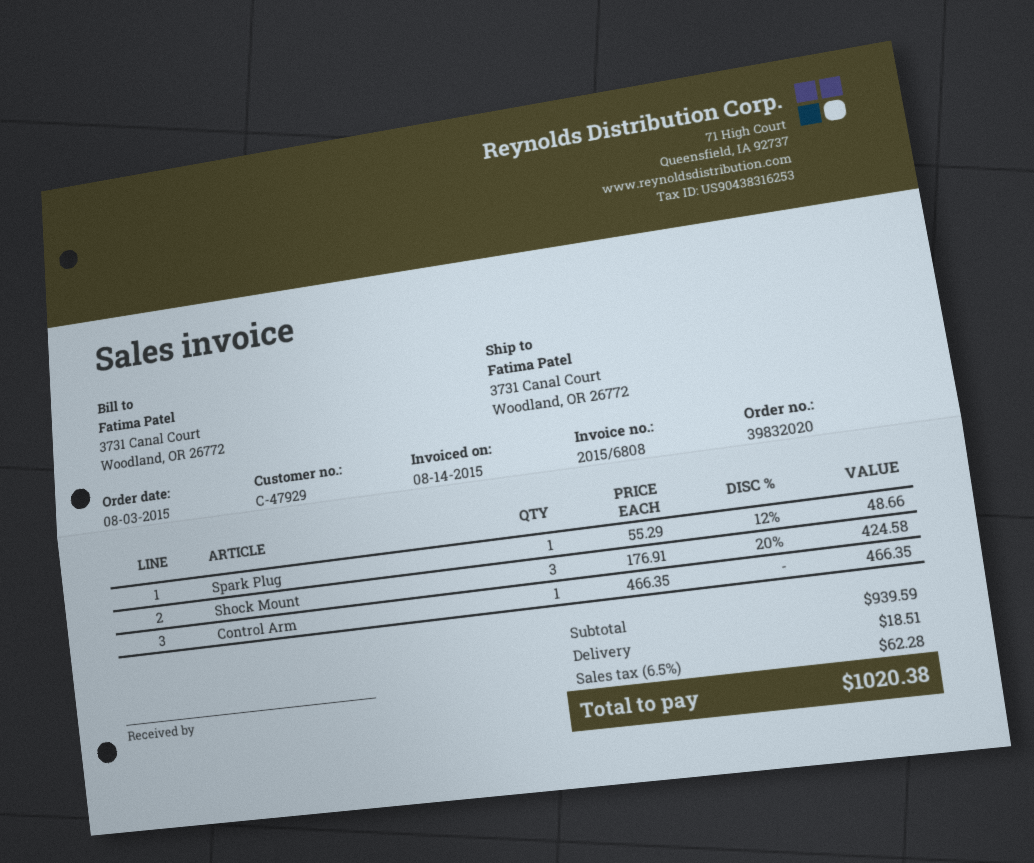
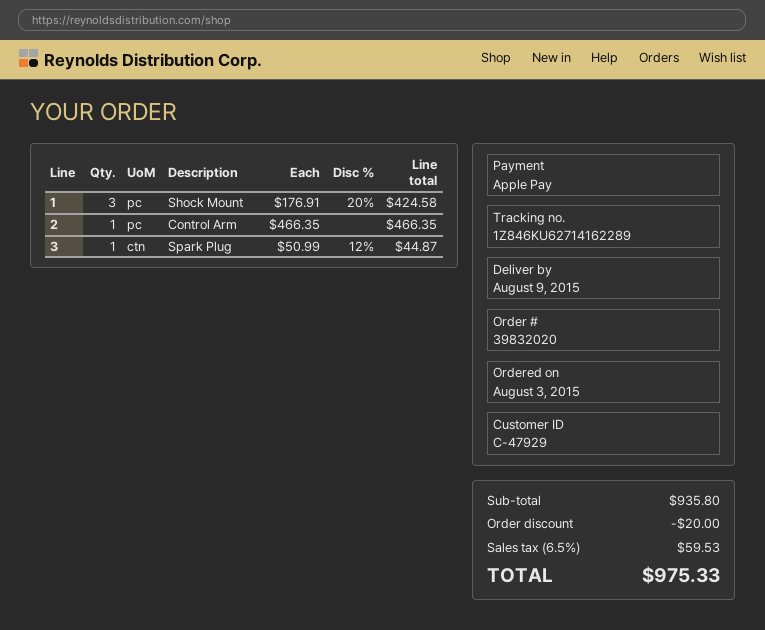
Spark Plug: 1 x 55.29 - 12% = 48.66 -> 1 x 50.99 - 12% = 44.87
subtotal: 939.59 -> 935.80
discount: none -> 20.00
shipping: 18.51 -> none
tax: 6.5% = 62.28 -> 6.5% = 59.53
total: 1020.38 -> 975.33

